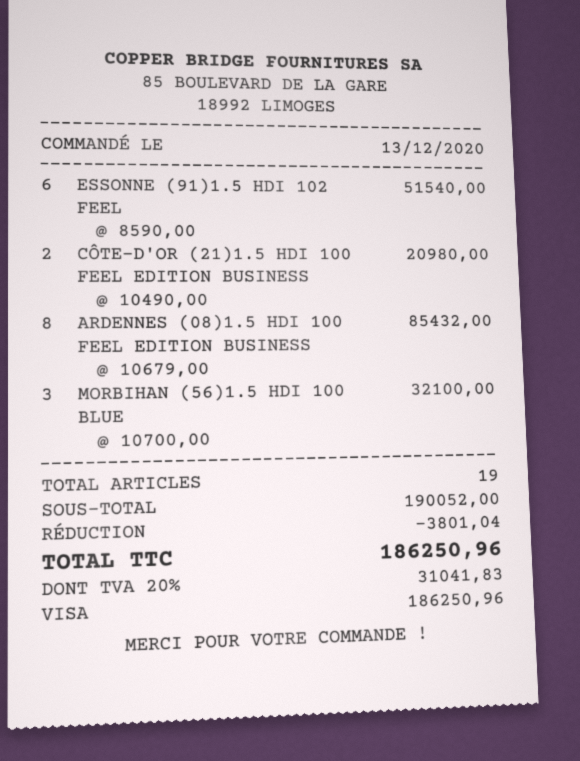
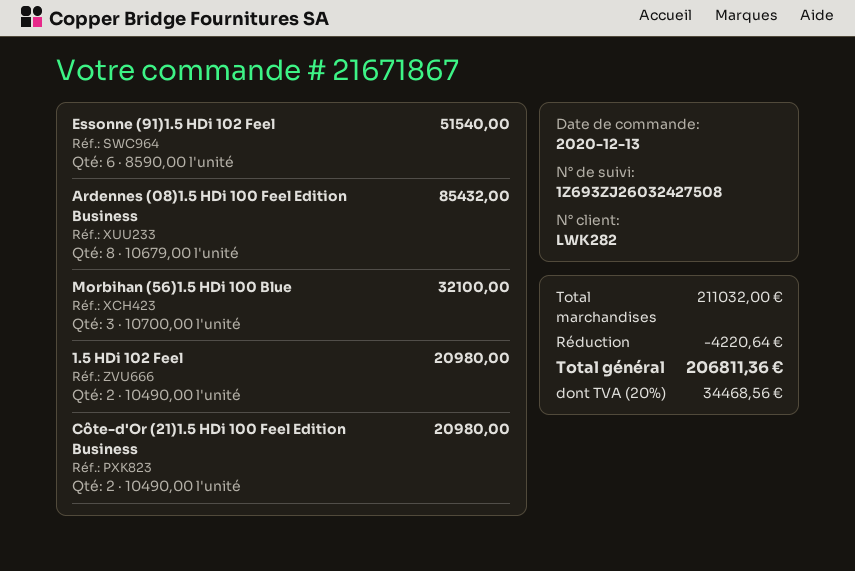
1.5 HDi 102 Feel: none -> 2 x 10490.00 = 20980.00
subtotal: 190052.00 -> 211032.00
discount: 3801.04 -> 4220.64
tax: 20% = 31041.83 -> 20% = 34468.56
total: 186250.96 -> 206811.36

